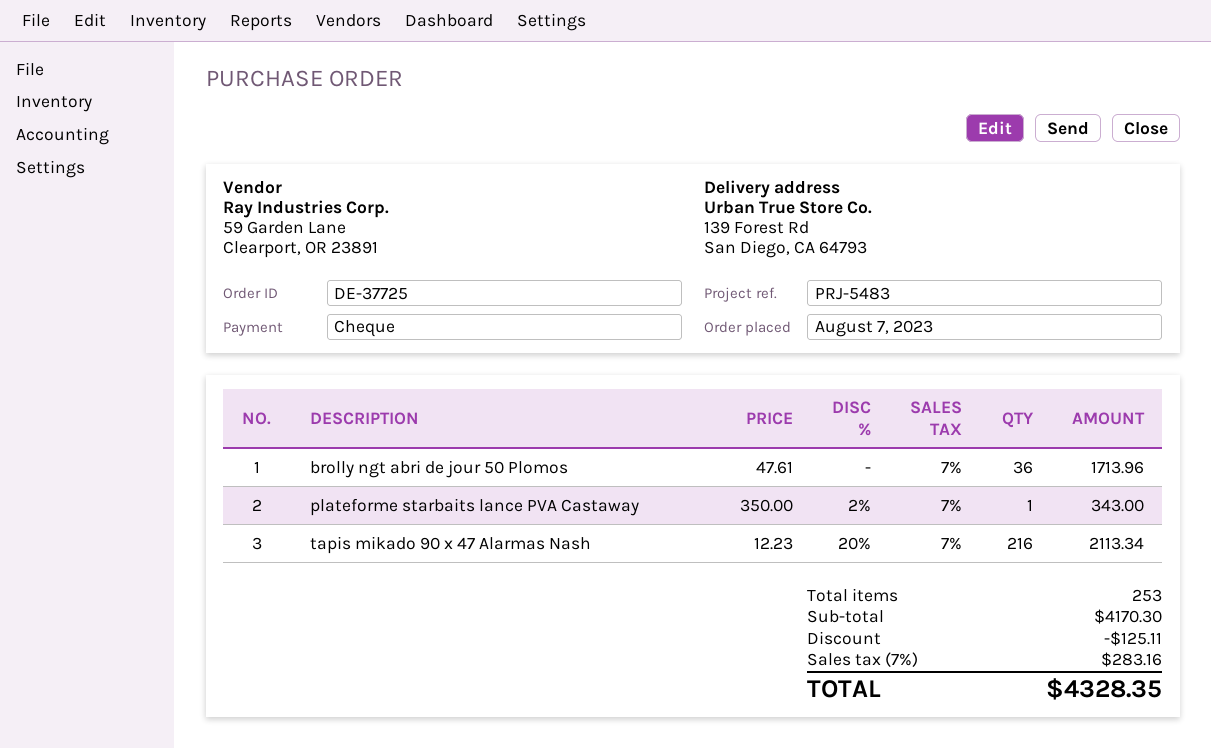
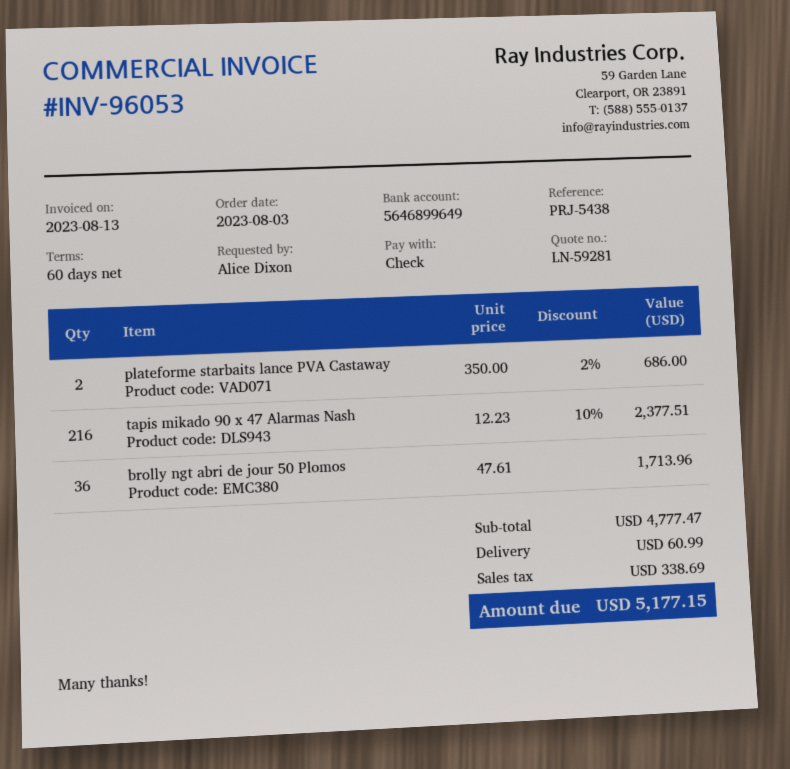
order date: 2023-08-07 -> 2023-08-03
reference: PRJ-5483 -> PRJ-5438
plateforme starbaits lance PVA Castaway: 1 x 350.00 - 2% = 343.00 -> 2 x 350.00 - 2% = 686.00
tapis mikado 90 x 47 Alarmas Nash: 216 x 12.23 - 20% = 2113.34 -> 216 x 12.23 - 10% = 2377.51
subtotal: 4170.30 -> 4777.47
discount: 125.11 -> none
shipping: none -> 60.99
tax: 283.16 -> 338.69
total: 4328.35 -> 5177.15

